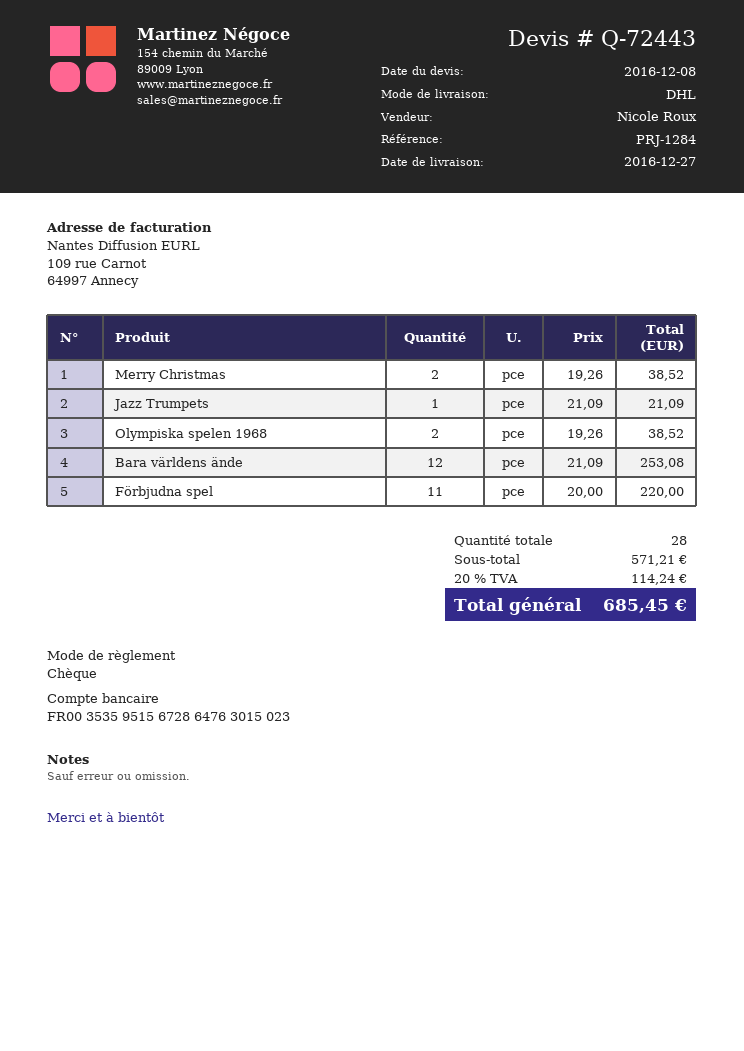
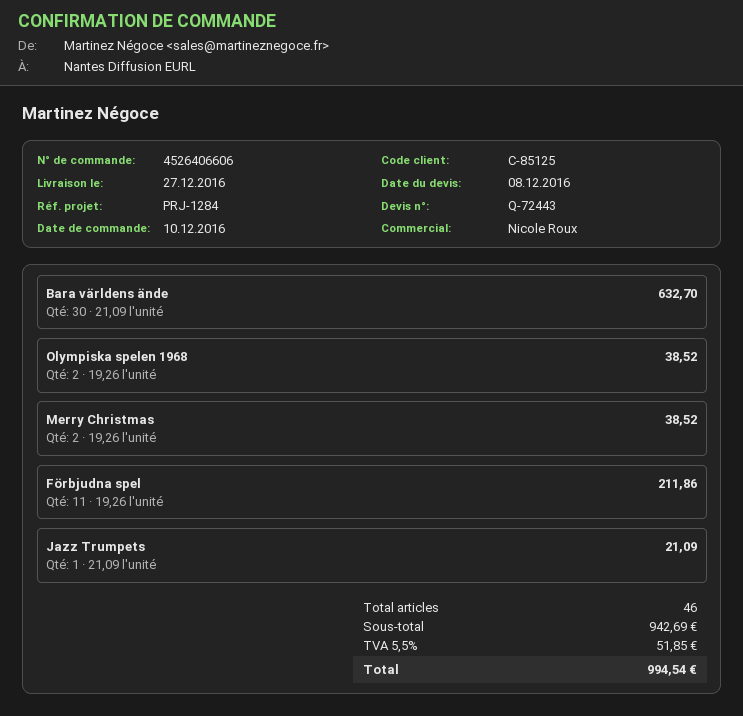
Bara världens ände: 12 x 21.09 = 253.08 -> 30 x 21.09 = 632.70
Förbjudna spel: 11 x 20.00 = 220.00 -> 11 x 19.26 = 211.86
total quantity: 28 -> 46
subtotal: 571.21 -> 942.69
tax: 20% = 114.24 -> 5.5% = 51.85
total: 685.45 -> 994.54

